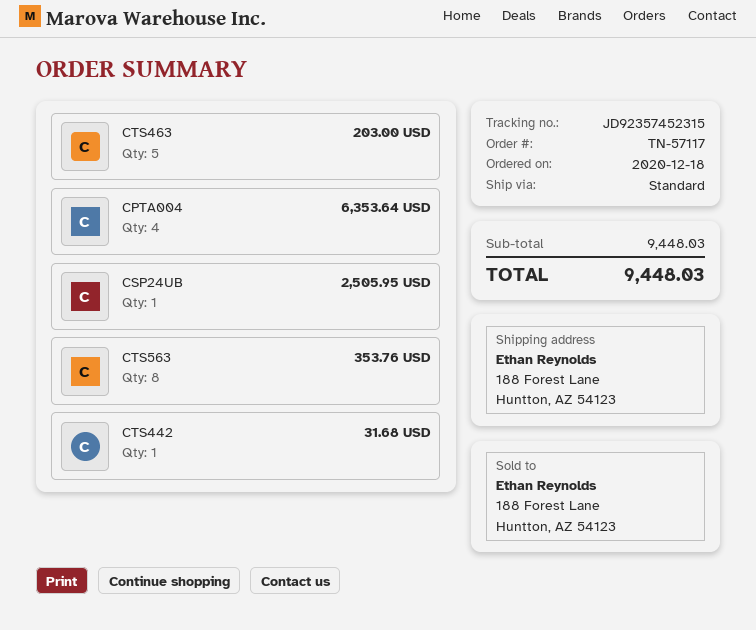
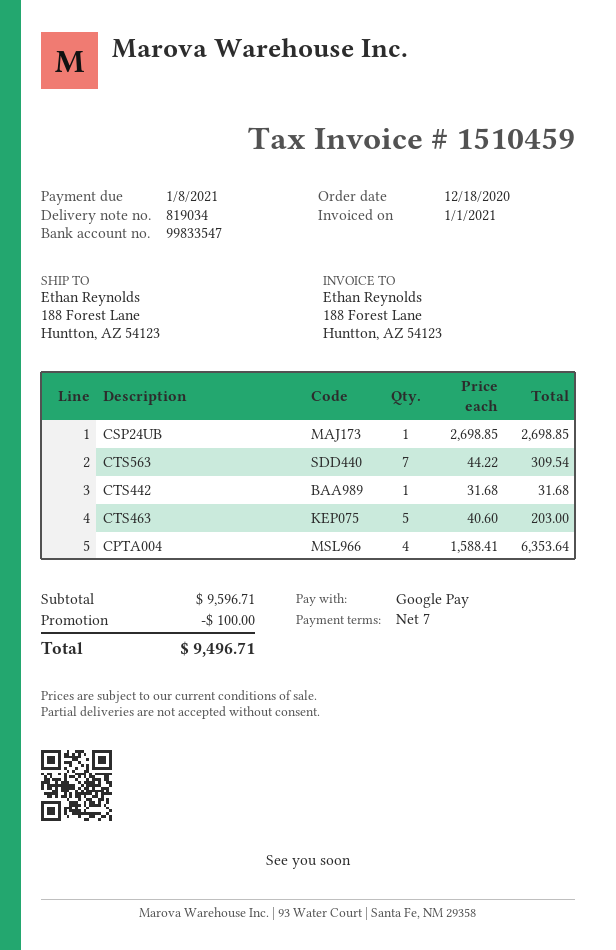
CSP24UB: 1 for 2505.95 -> 1 for 2698.85
CTS563: 8 for 353.76 -> 7 for 309.54
subtotal: 9448.03 -> 9596.71
discount: none -> 100.00
total: 9448.03 -> 9496.71

